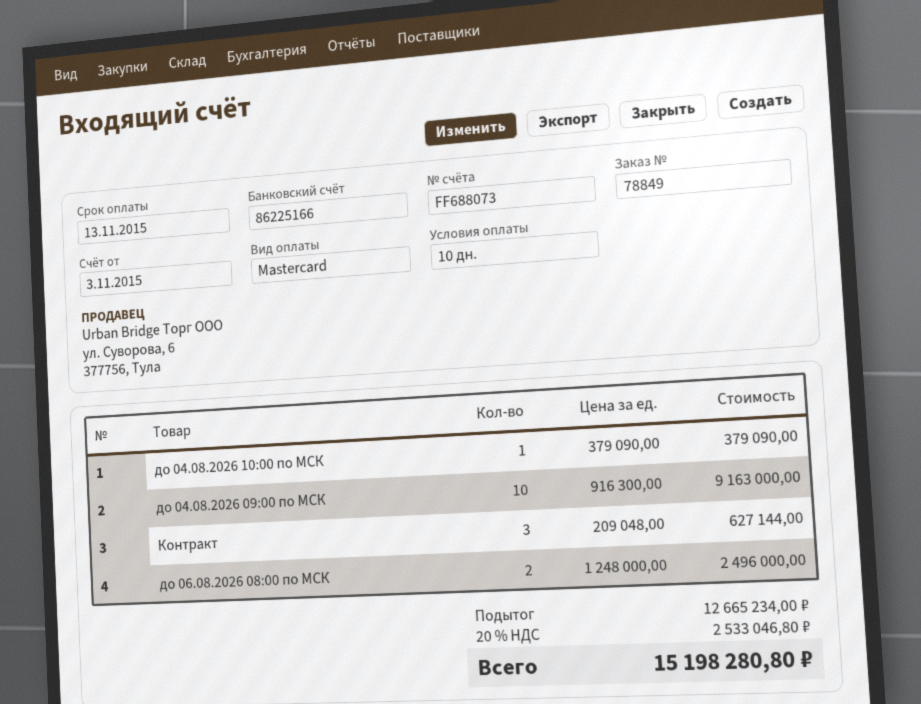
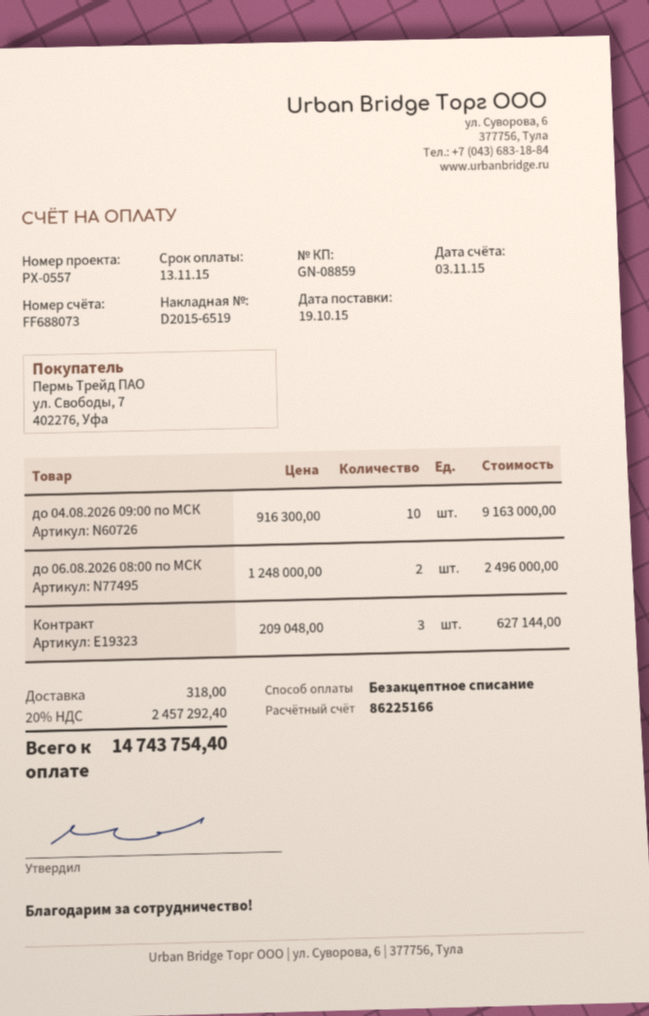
payment method: Mastercard -> direct debit
до 04.08.2026 10:00 по МСК: 1 x 379090.00 = 379090.00 -> none
shipping: none -> 318.00
tax: 20% = 2533046.80 -> 20% = 2457292.40
total: 15198280.80 -> 14743754.40

